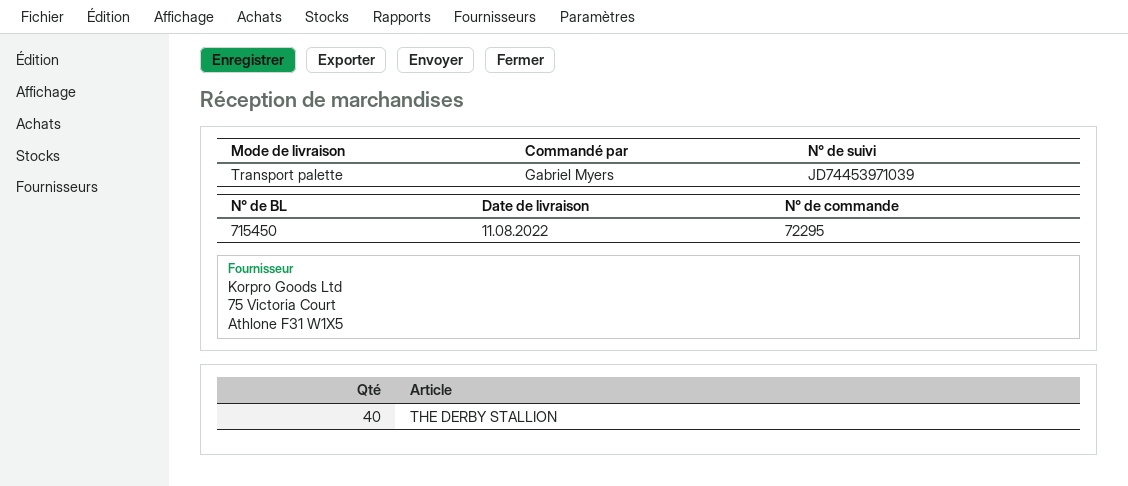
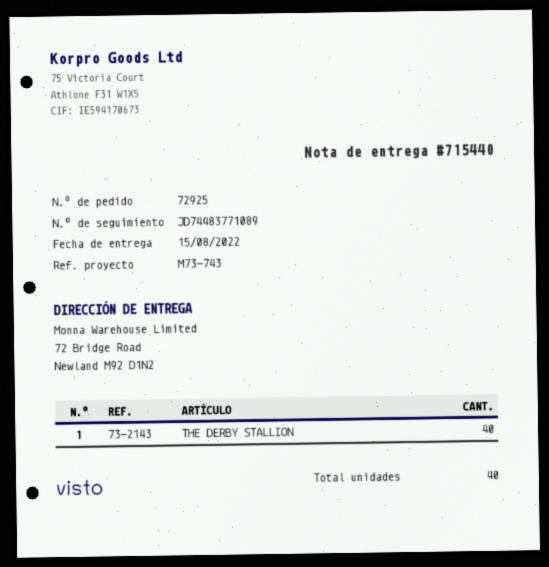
order number: 72295 -> 72925
delivery note number: 715450 -> 715440
delivery date: 2022-08-11 -> 2022-08-15
tracking number: JD74453971039 -> JD74483771089

